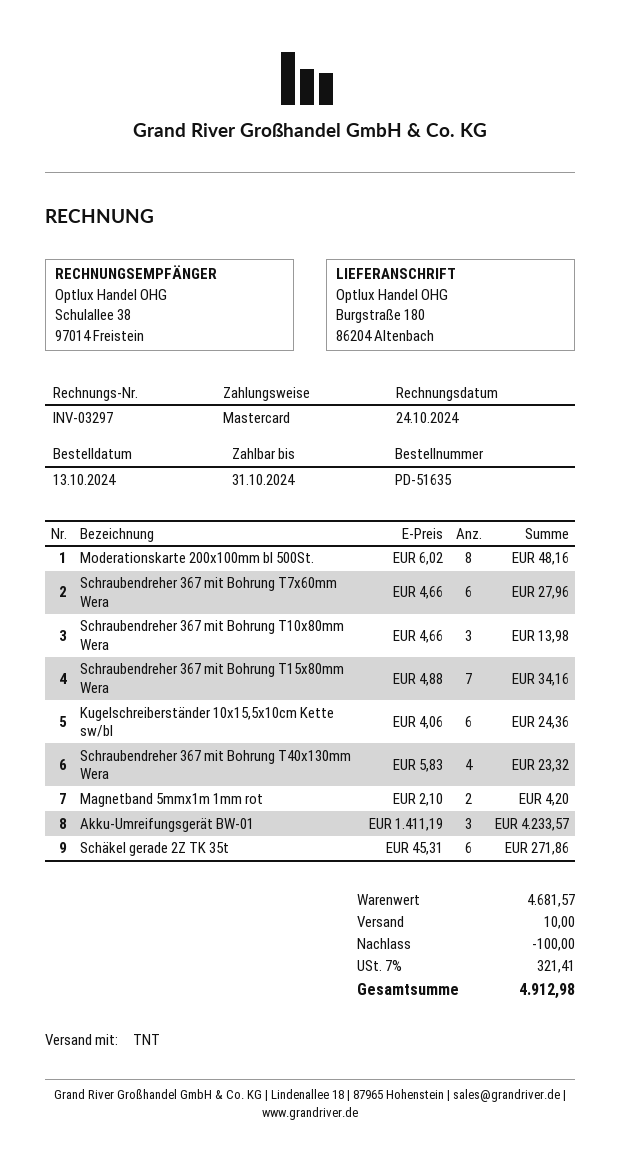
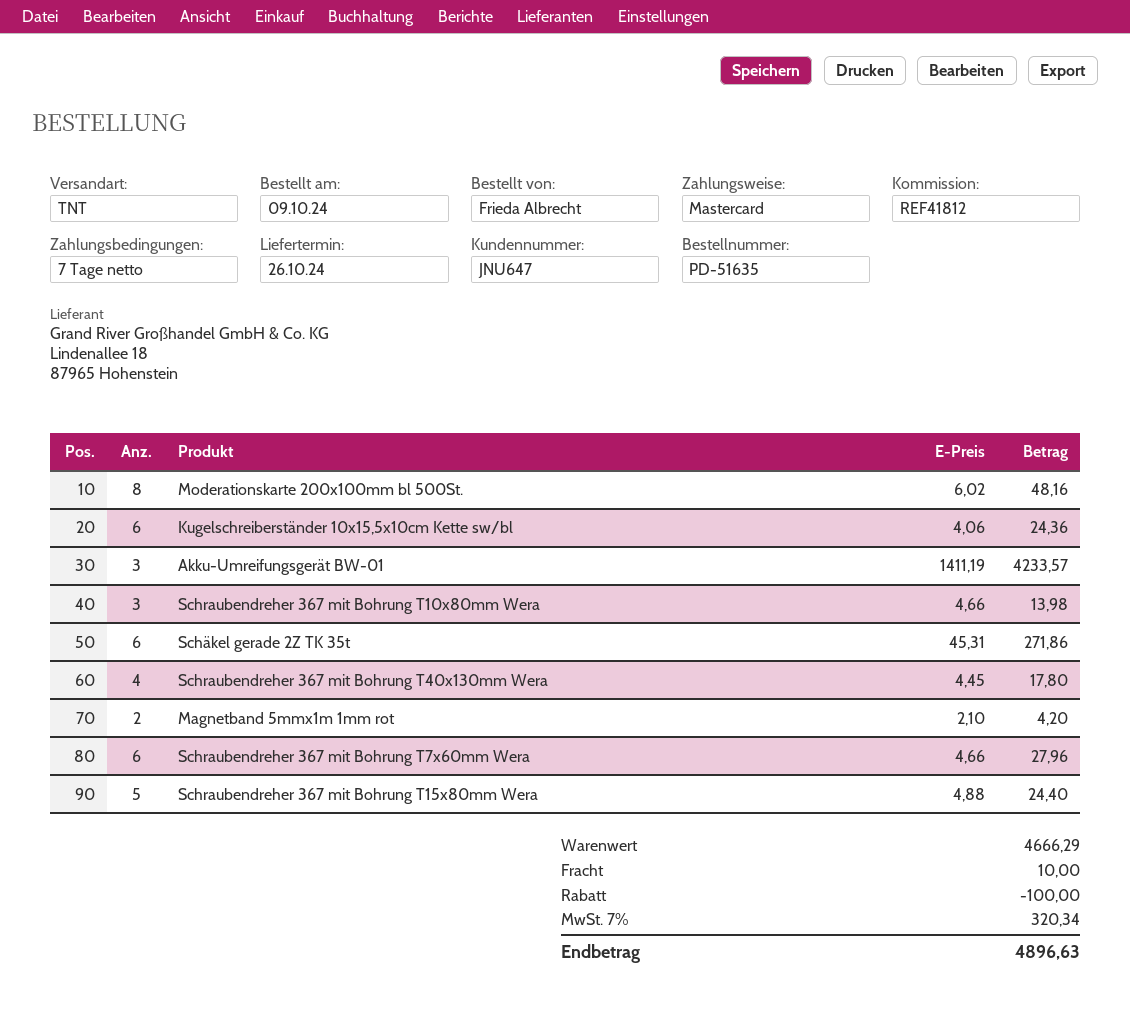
order date: 2024-10-13 -> 2024-10-09
Schraubendreher 367 mit Bohrung T15x80mm Wera: 7 x 4.88 = 34.16 -> 5 x 4.88 = 24.40
Schraubendreher 367 mit Bohrung T40x130mm Wera: 4 x 5.83 = 23.32 -> 4 x 4.45 = 17.80
subtotal: 4681.57 -> 4666.29
tax: 7% = 321.41 -> 7% = 320.34
total: 4912.98 -> 4896.63

